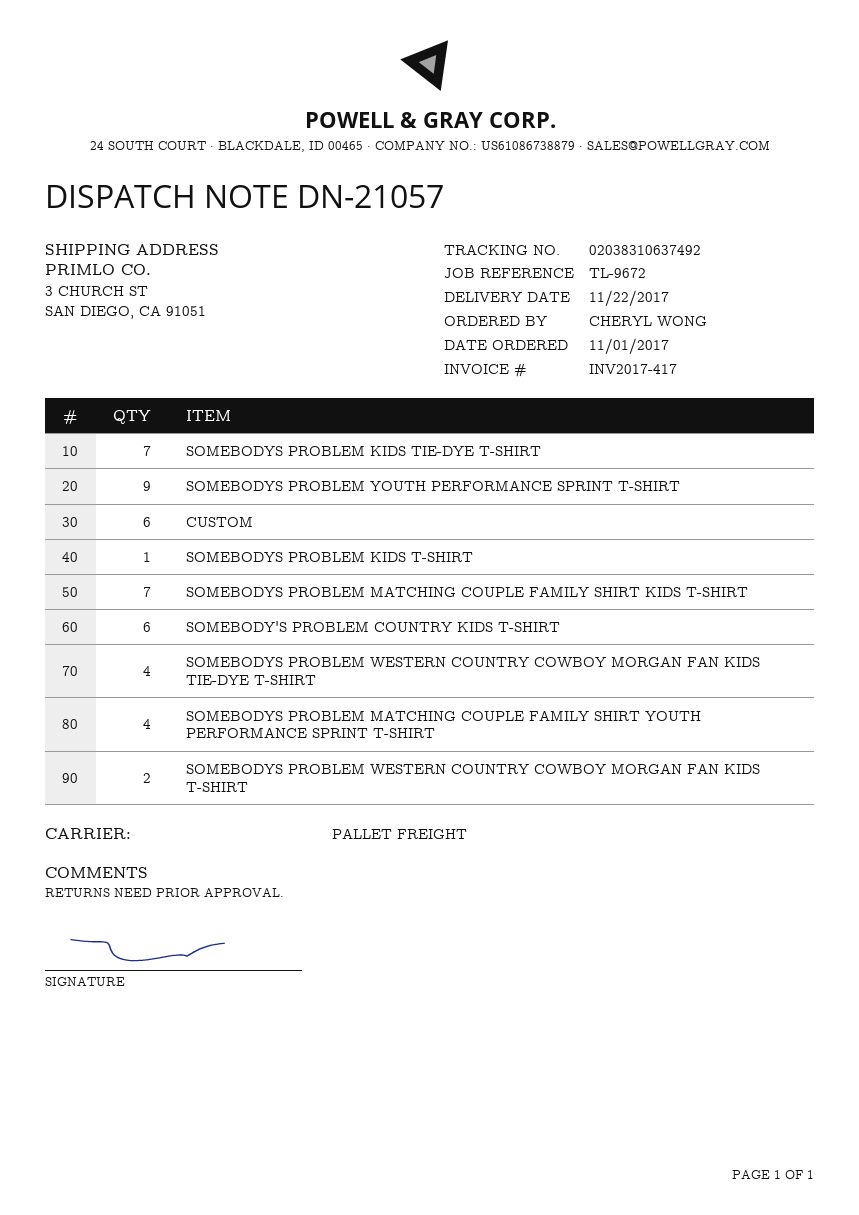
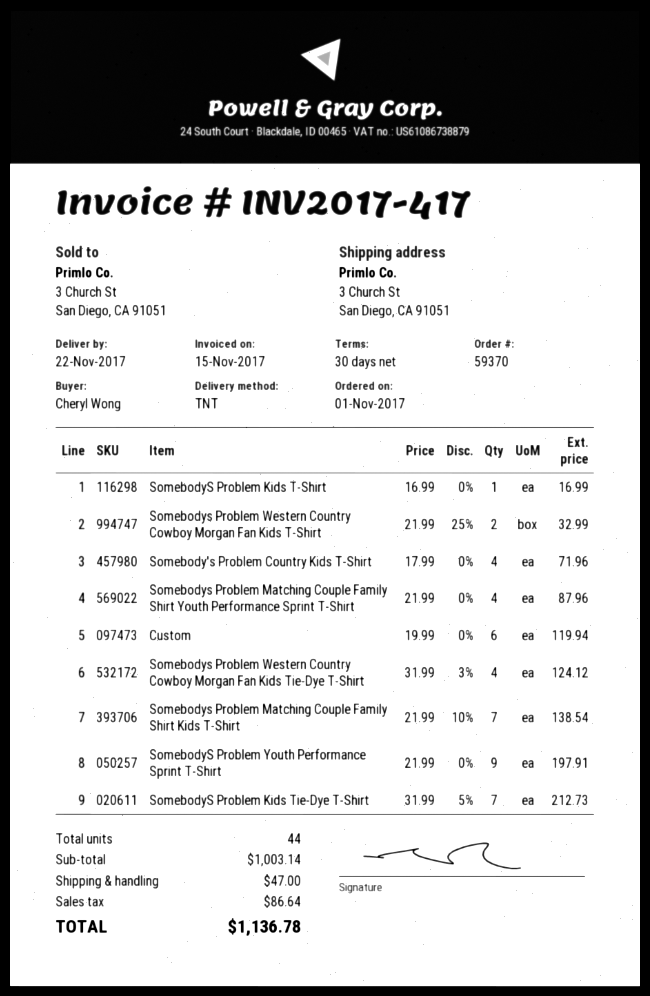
shipping method: pallet freight -> TNT
SOMEBODY'S PROBLEM COUNTRY KIDS T-SHIRT: 6 -> 4

